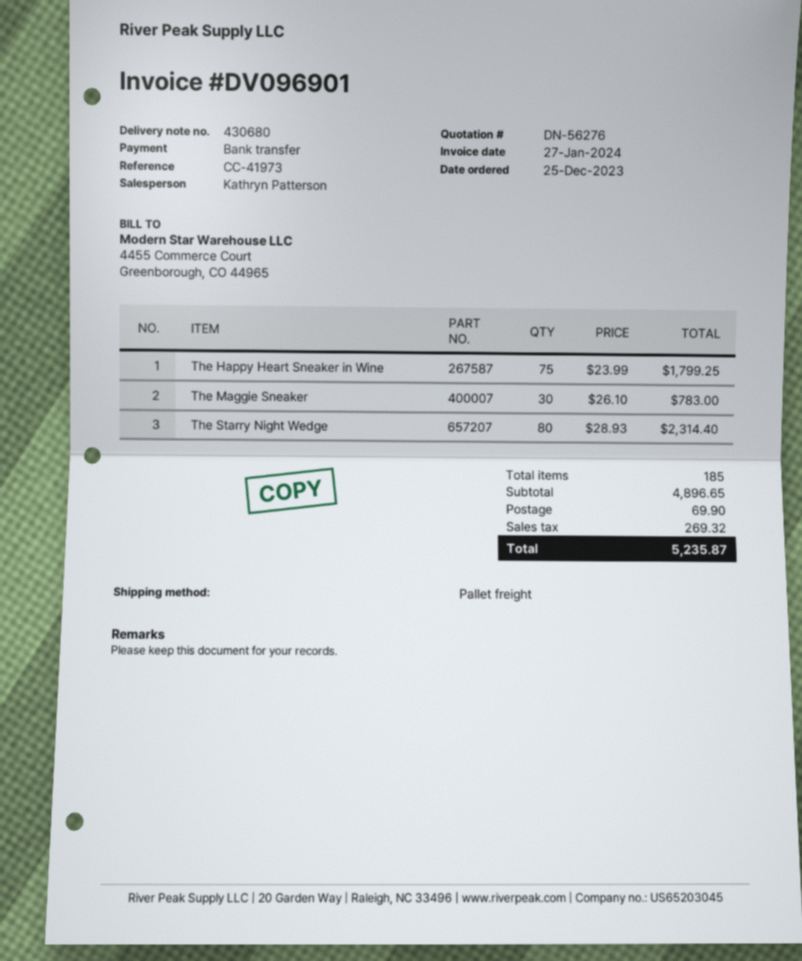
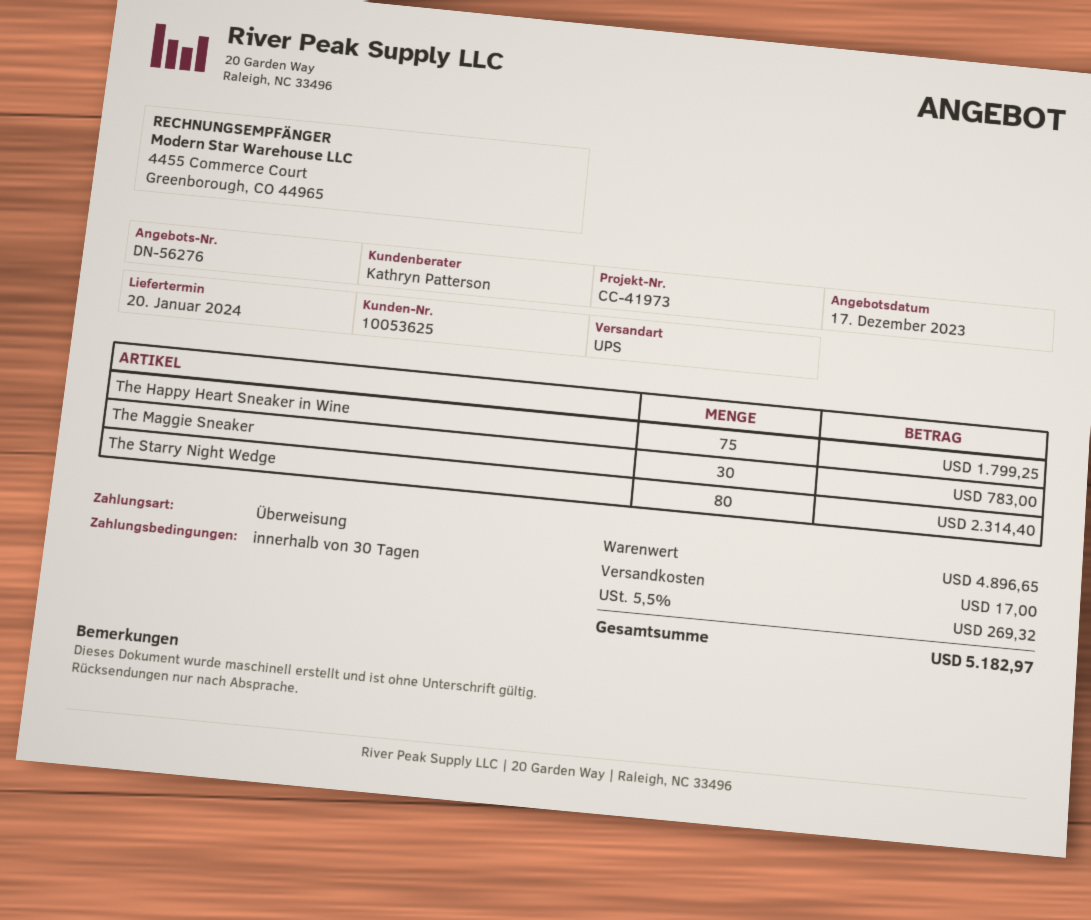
shipping method: pallet freight -> UPS
shipping: 69.90 -> 17.00
total: 5235.87 -> 5182.97

